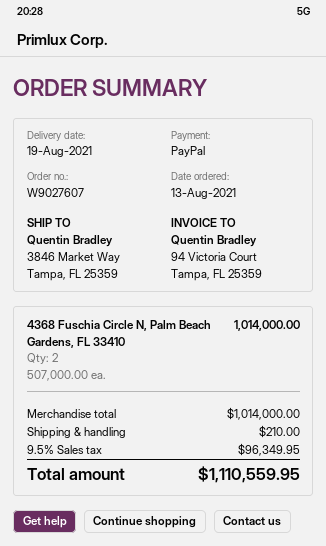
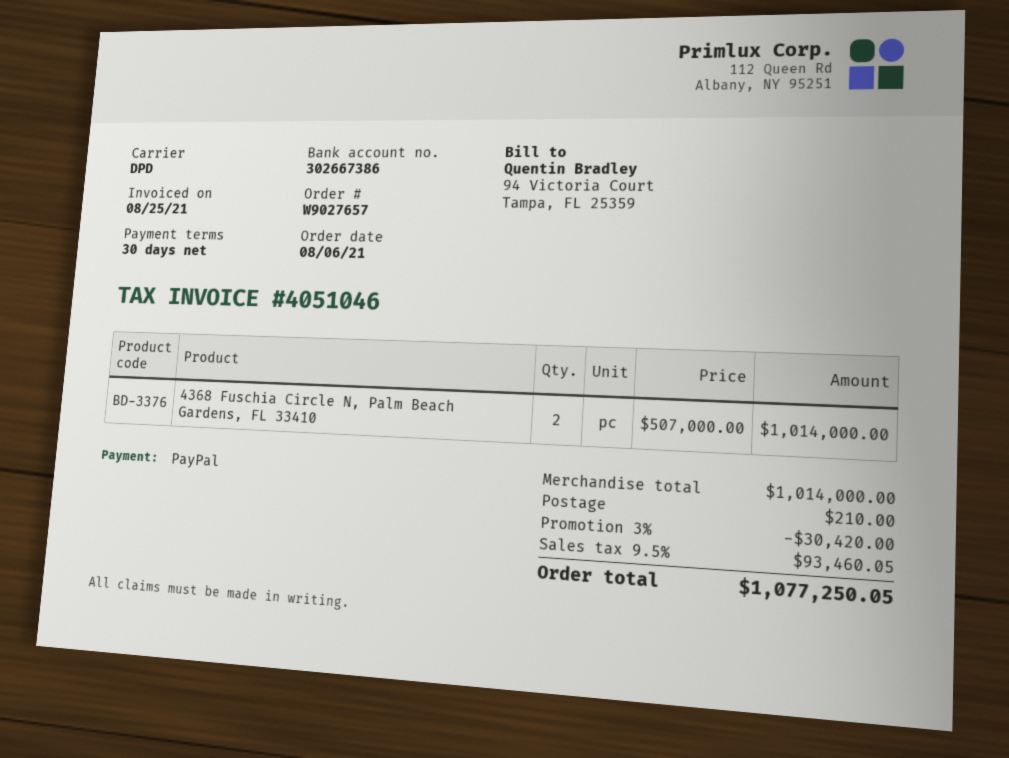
order number: W9027607 -> W9027657
order date: 2021-08-13 -> 2021-08-06
discount: none -> 3% = 30420.00
tax: 9.5% = 96349.95 -> 9.5% = 93460.05
total: 1110559.95 -> 1077250.05

